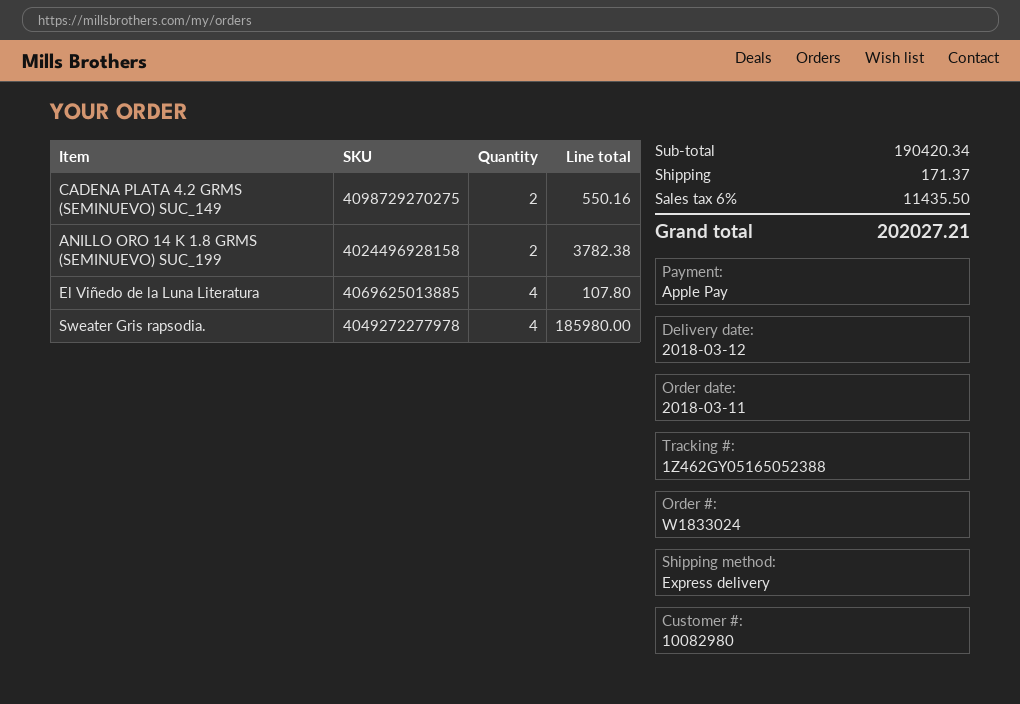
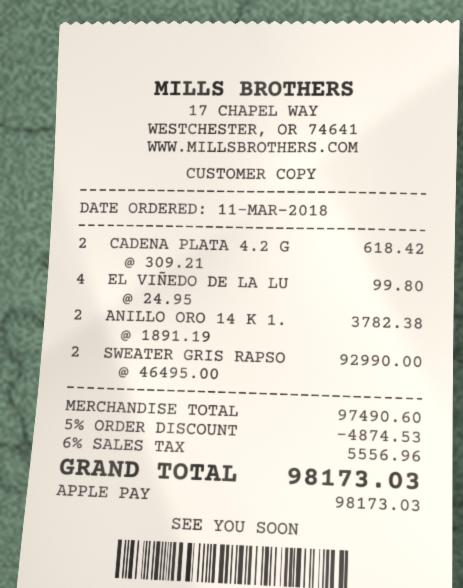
CADENA PLATA 4.2 GRMS (SEMINUEVO) SUC_149: 2 for 550.16 -> 2 for 618.42
El Viñedo de la Luna Literatura: 4 for 107.80 -> 4 for 99.80
Sweater Gris rapsodia.: 4 for 185980.00 -> 2 for 92990.00
subtotal: 190420.34 -> 97490.60
discount: none -> 5% = 4874.53
shipping: 171.37 -> none
tax: 6% = 11435.50 -> 6% = 5556.96
total: 202027.21 -> 98173.03

